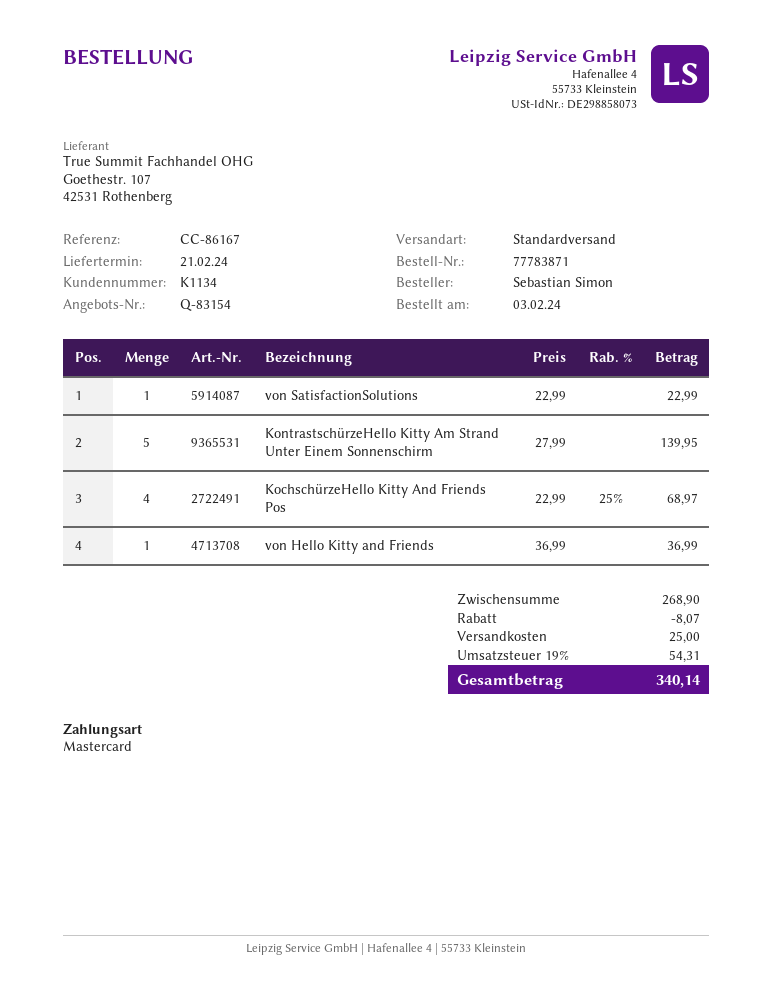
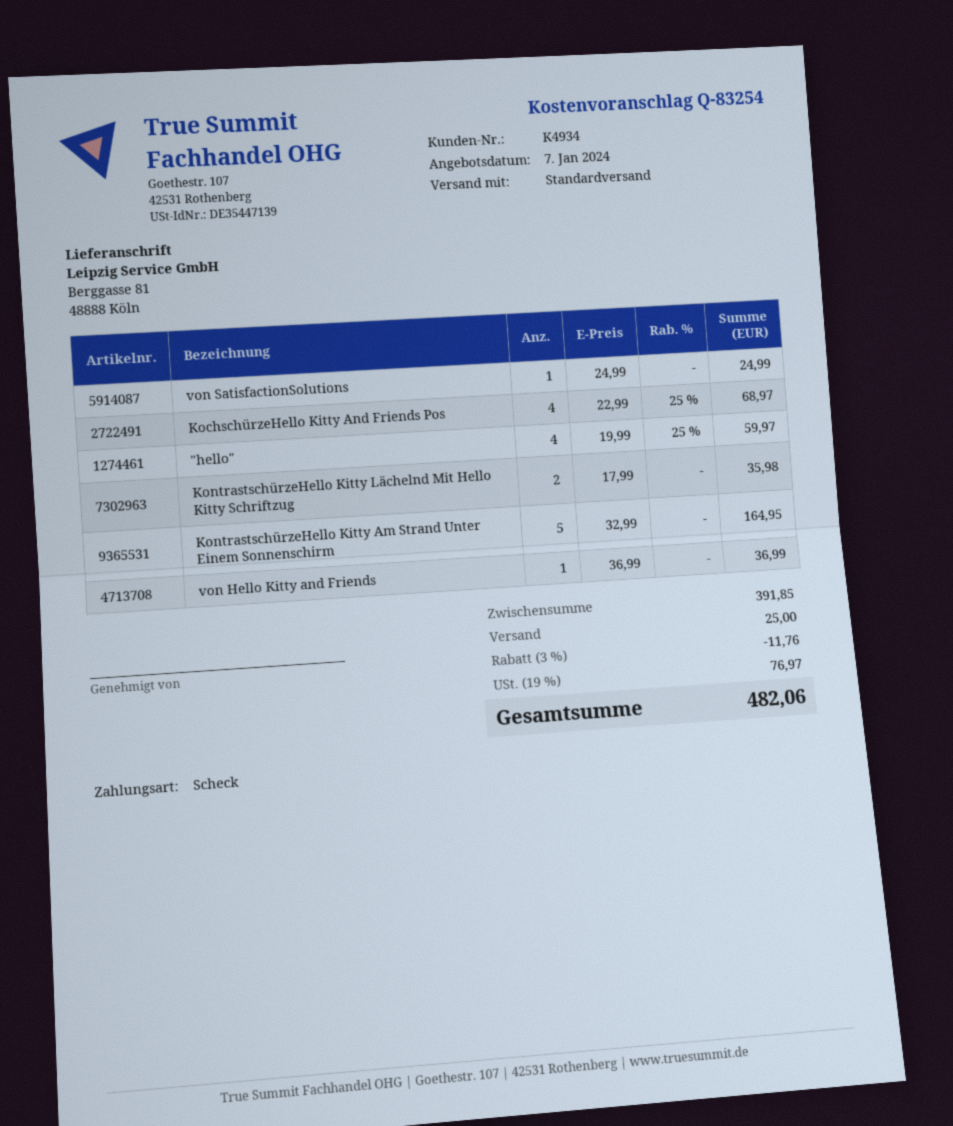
quote number: Q-83154 -> Q-83254
customer number: K1134 -> K4934
payment method: Mastercard -> cheque
von SatisfactionSolutions: 1 x 22.99 = 22.99 -> 1 x 24.99 = 24.99
KontrastschürzeHello Kitty Am Strand Unter Einem Sonnenschirm: 5 x 27.99 = 139.95 -> 5 x 32.99 = 164.95
"hello": none -> 4 x 19.99 - 25% = 59.97
KontrastschürzeHello Kitty Lächelnd Mit Hello Kitty Schriftzug: none -> 2 x 17.99 = 35.98
subtotal: 268.90 -> 391.85
discount: 8.07 -> 11.76
tax: 19% = 54.31 -> 19% = 76.97
total: 340.14 -> 482.06

